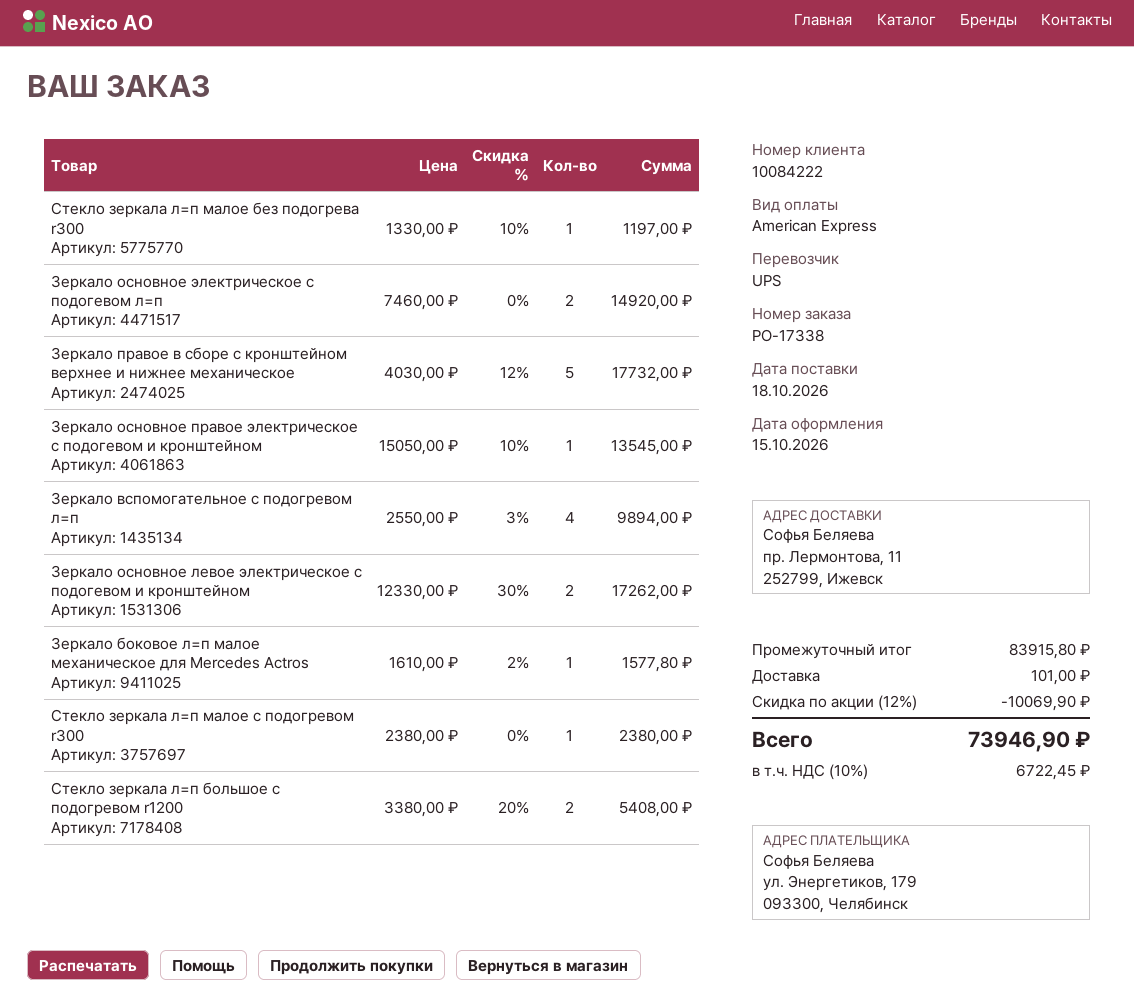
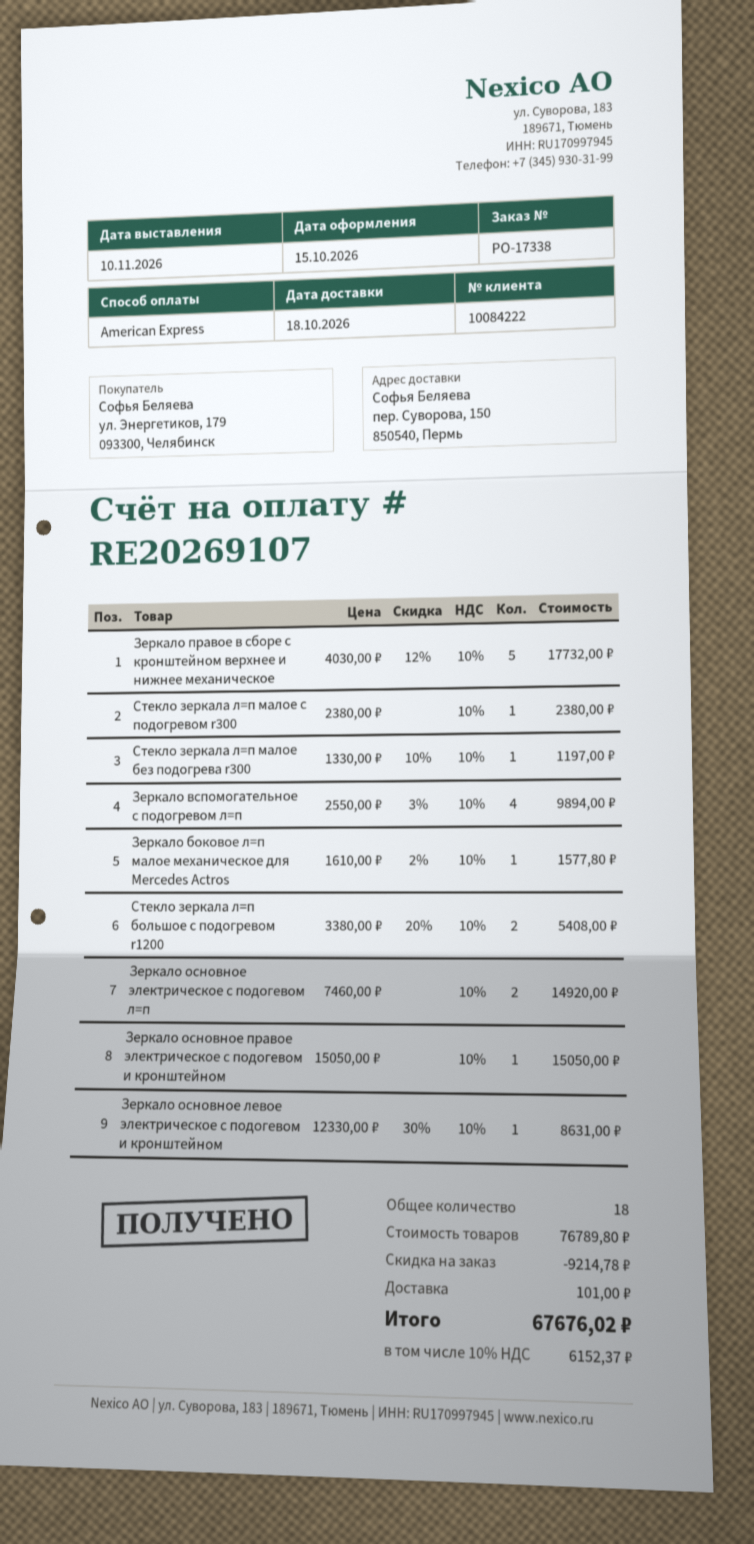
ship to: пр. Лермонтова, 11, 252799, Ижевск -> пер. Суворова, 150, 850540, Пермь
Зеркало основное правое электрическое с подогевом и кронштейном: 1 x 15050.00 - 10% = 13545.00 -> 1 x 15050.00 = 15050.00
Зеркало основное левое электрическое с подогевом и кронштейном: 2 x 12330.00 - 30% = 17262.00 -> 1 x 12330.00 - 30% = 8631.00
subtotal: 83915.80 -> 76789.80
discount: 10069.90 -> 9214.78
tax: 10% = 6722.45 -> 10% = 6152.37
total: 73946.90 -> 67676.02

